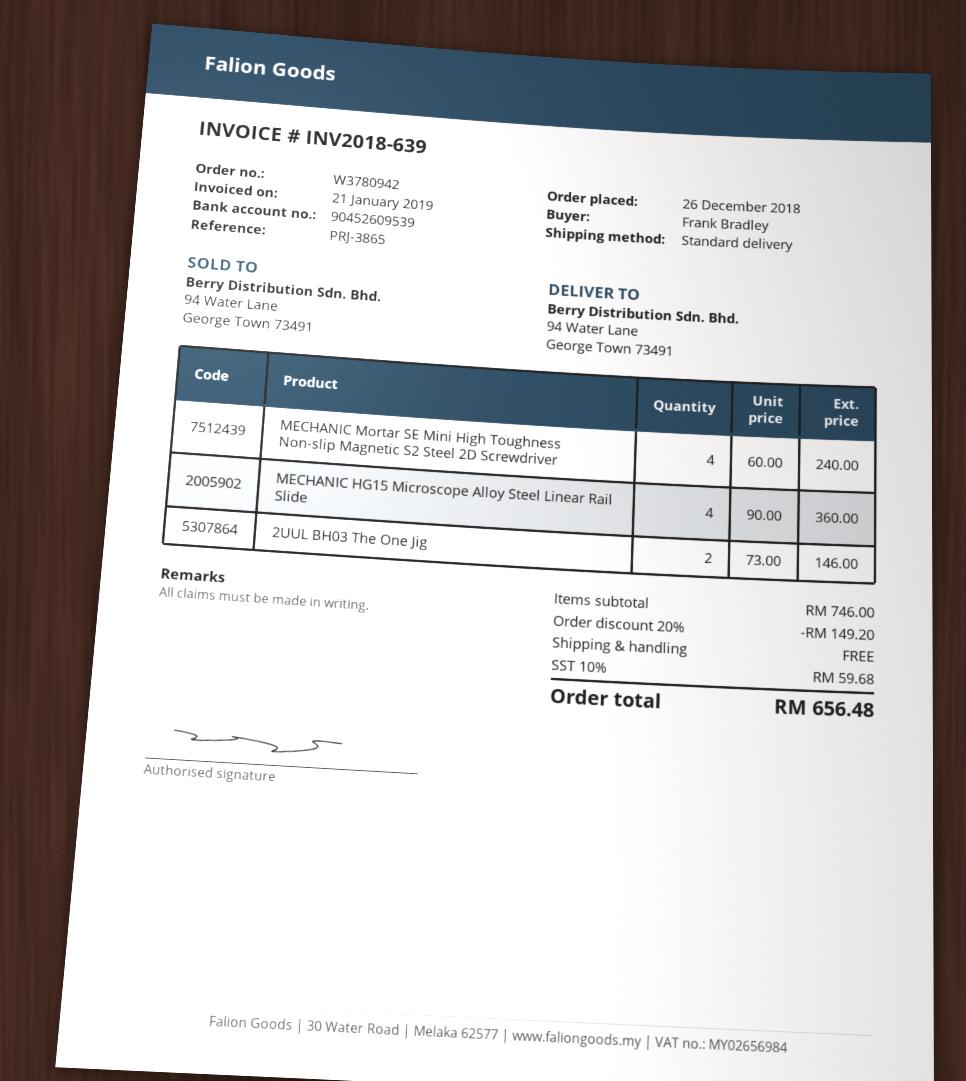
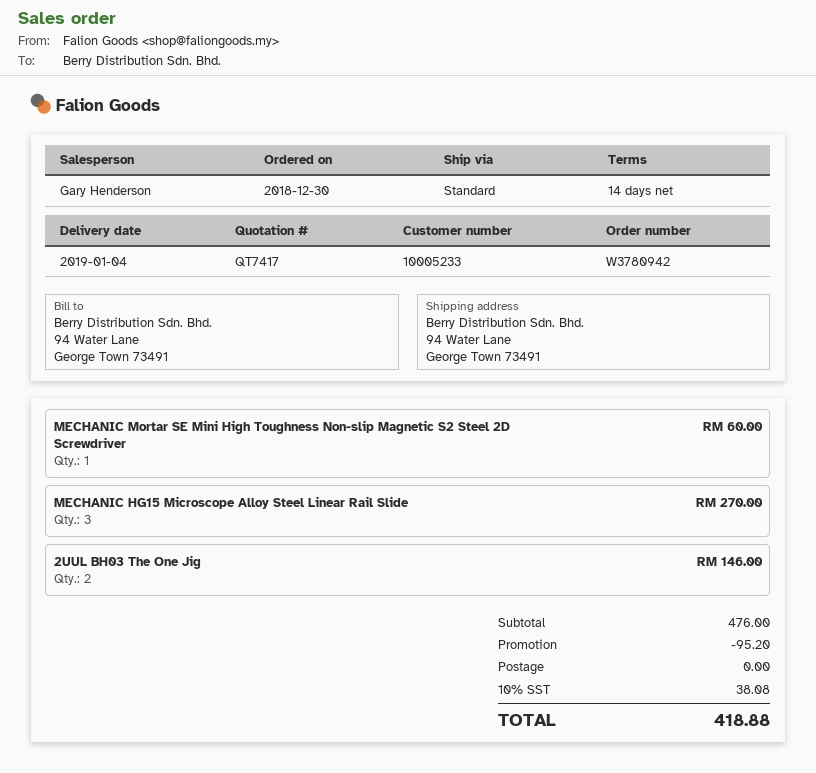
order date: 2018-12-26 -> 2018-12-30
MECHANIC Mortar SE Mini High Toughness Non-slip Magnetic S2 Steel 2D Screwdriver: 4 for 240.00 -> 1 for 60.00
MECHANIC HG15 Microscope Alloy Steel Linear Rail Slide: 4 for 360.00 -> 3 for 270.00
subtotal: 746.00 -> 476.00
discount: 149.20 -> 95.20
tax: 10% = 59.68 -> 10% = 38.08
total: 656.48 -> 418.88

